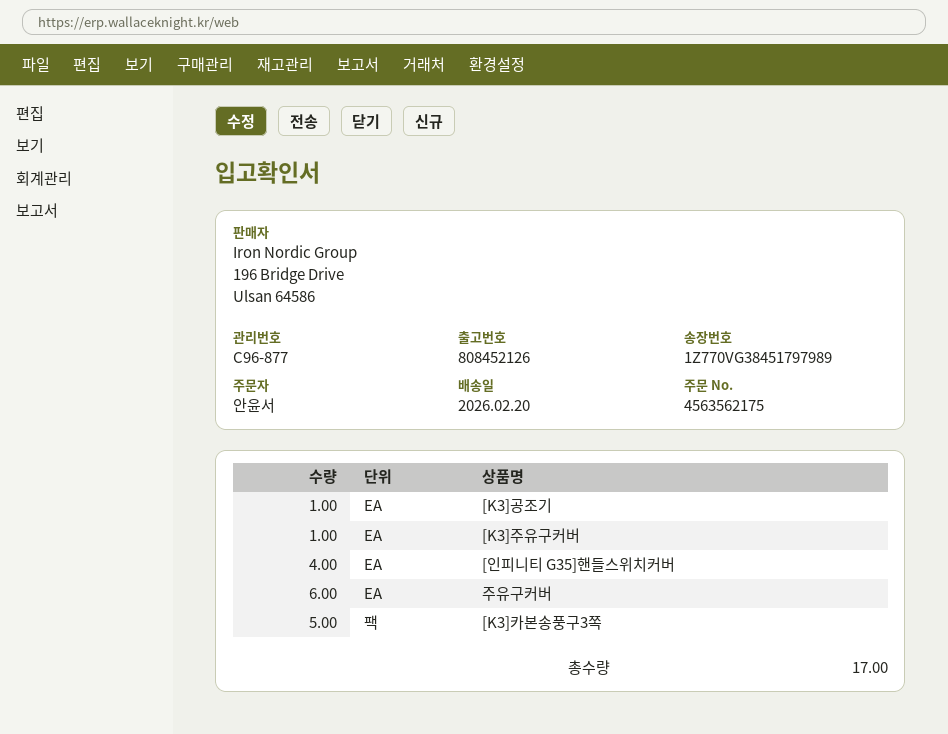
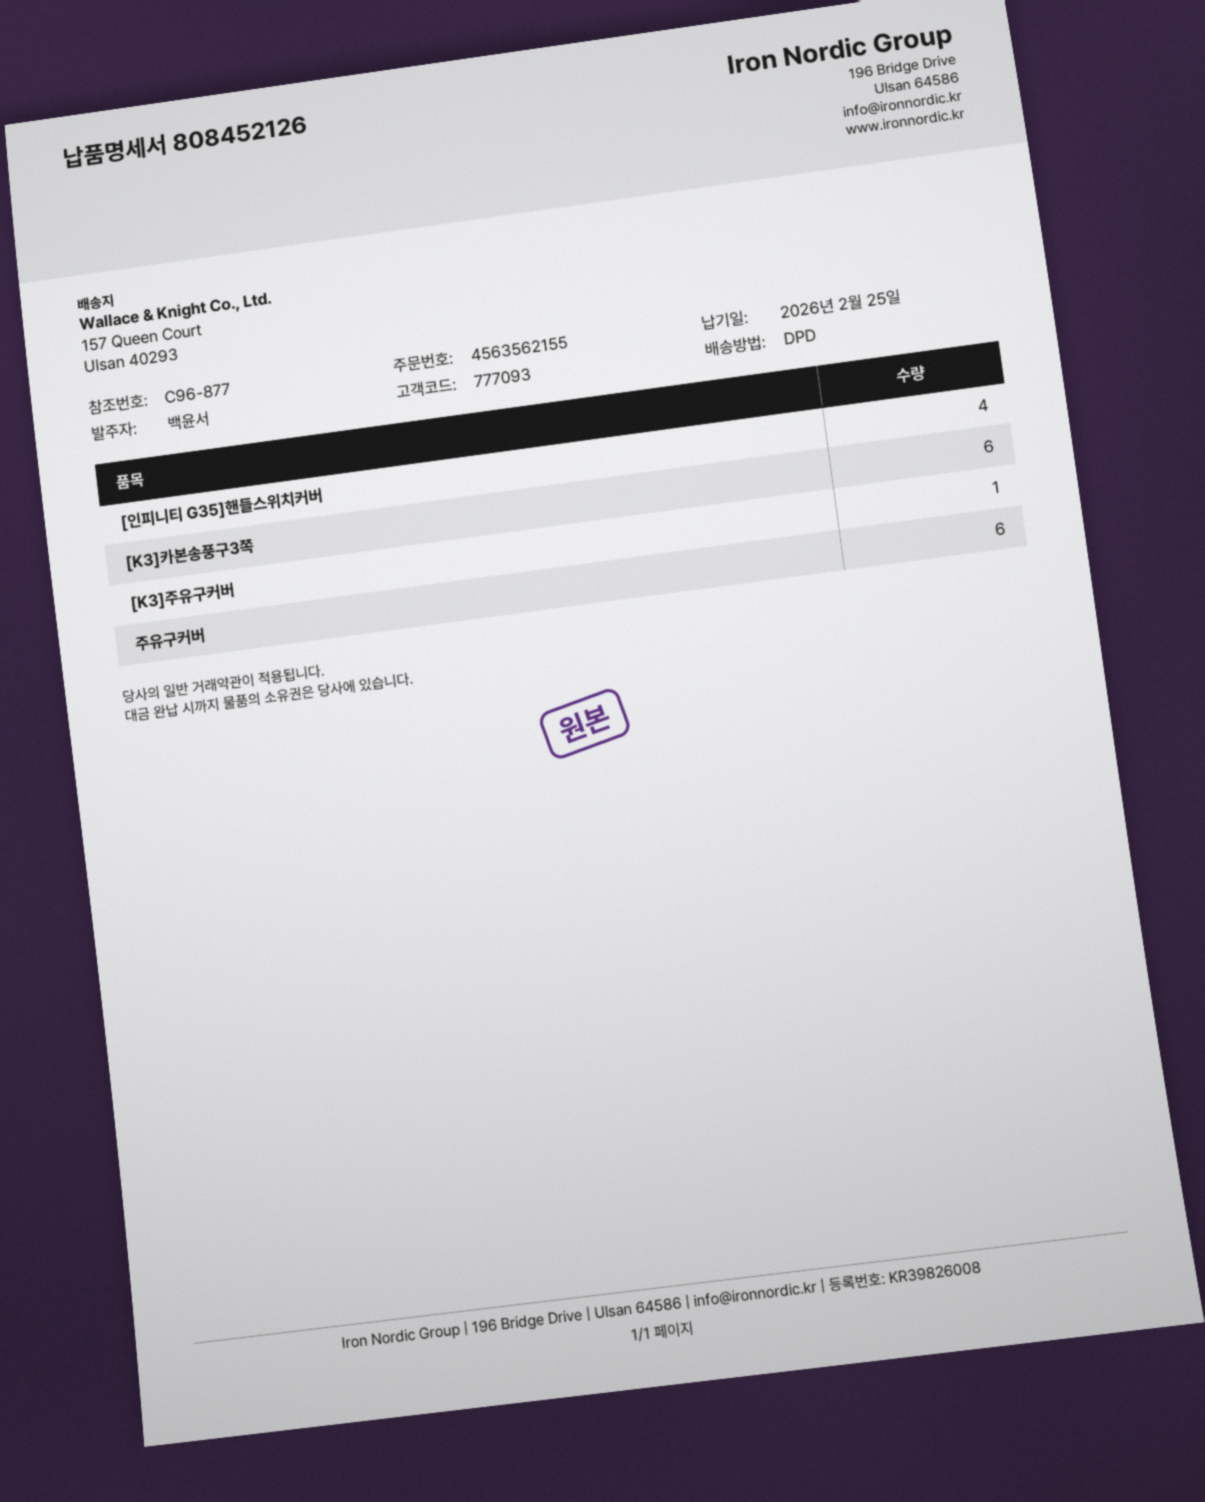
order number: 4563562175 -> 4563562155
delivery date: 2026-02-20 -> 2026-02-25
ordered by: 안윤서 -> 백윤서
[K3]공조기: 1 -> none
[K3]카본송풍구3쪽: 5 -> 6

